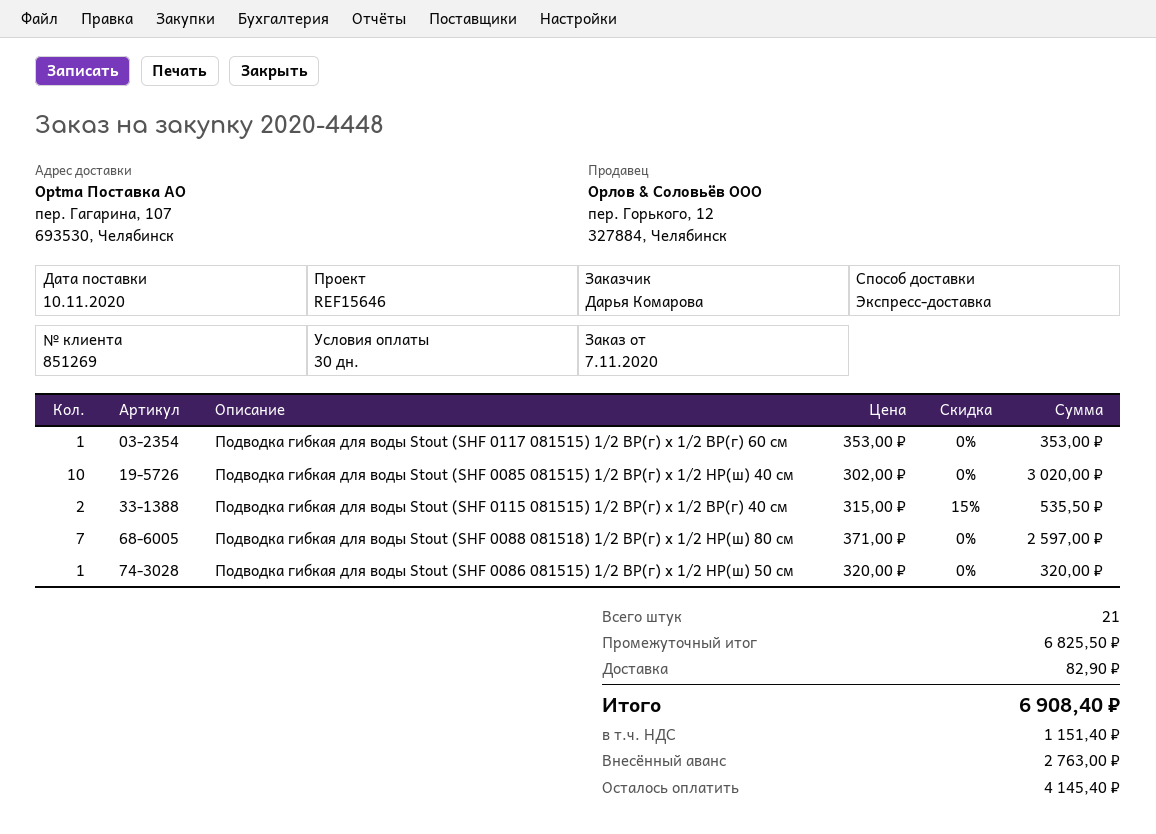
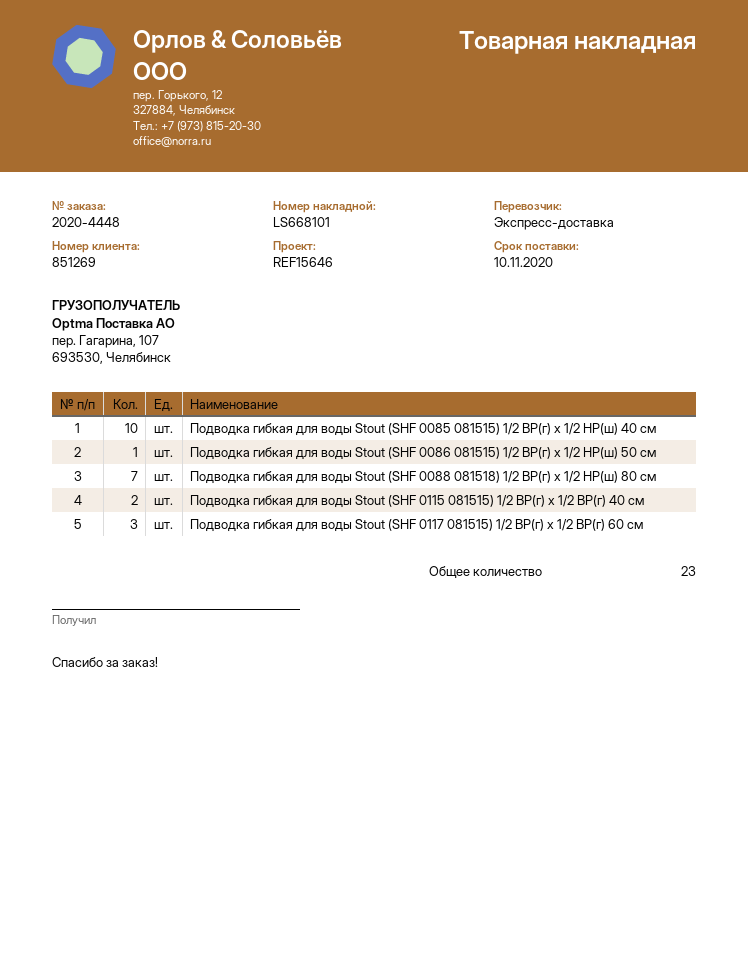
Подводка гибкая для воды Stout (SHF 0117 081515) 1/2 ВР(г) х 1/2 ВР(г) 60 см: 1 -> 3
total quantity: 21 -> 23

